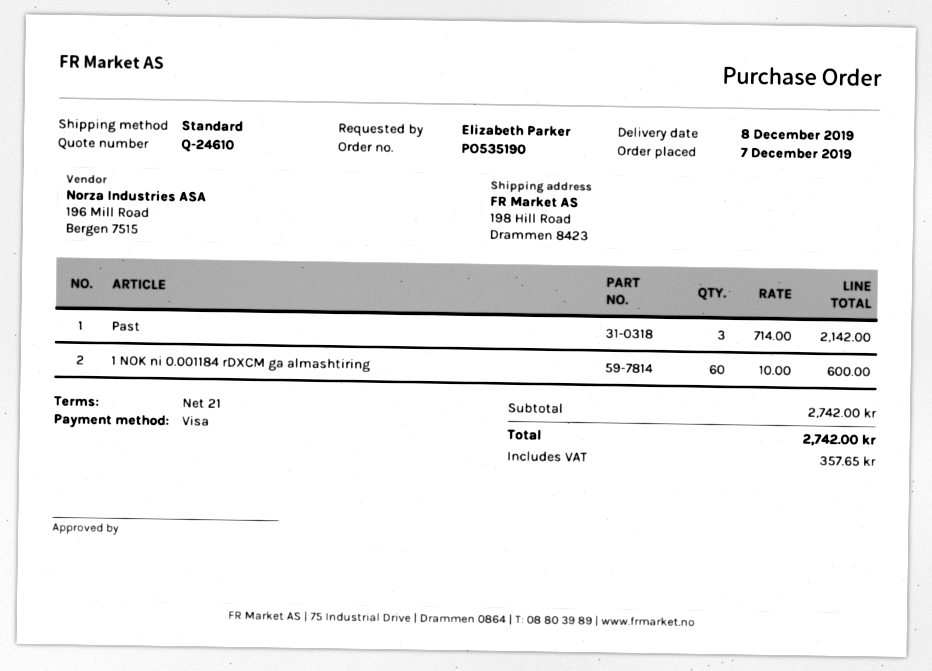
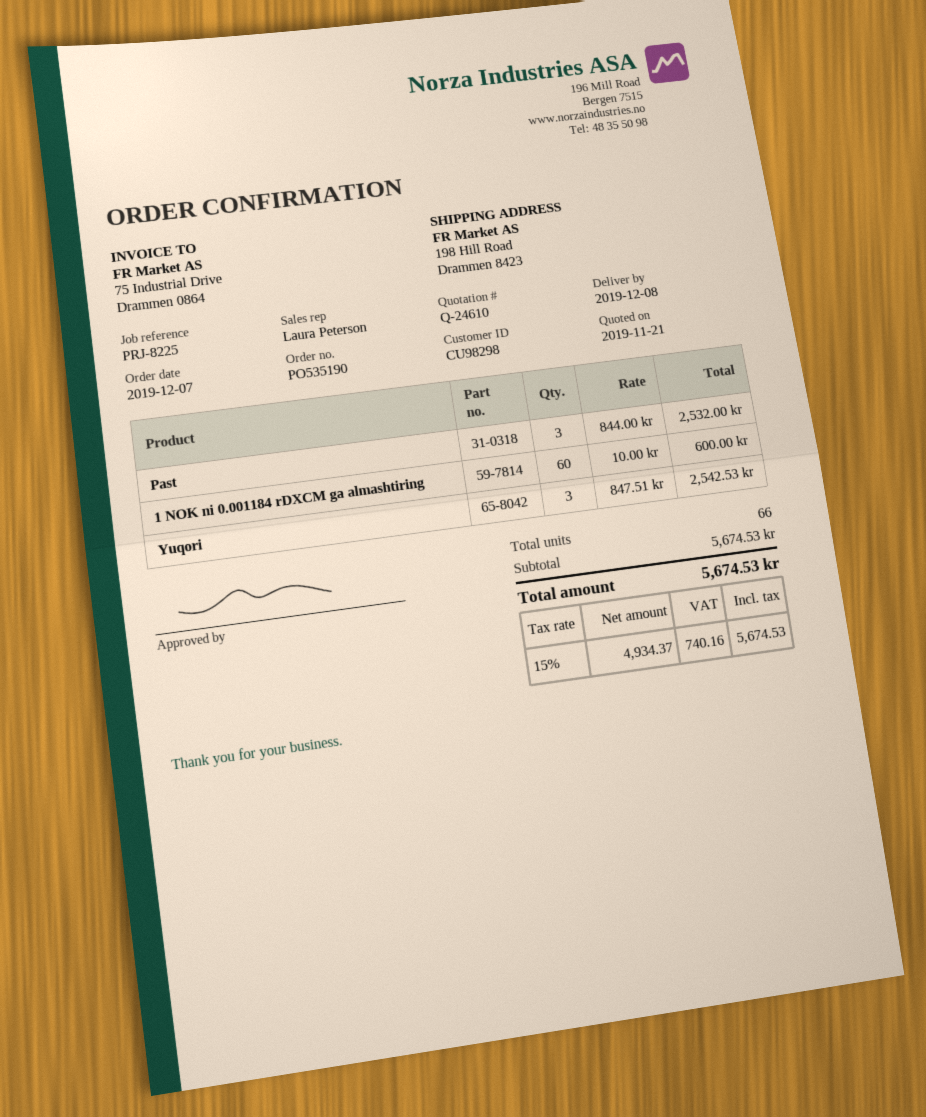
Past: 3 x 714.00 = 2142.00 -> 3 x 844.00 = 2532.00
Yuqori: none -> 3 x 847.51 = 2542.53
subtotal: 2742.00 -> 5674.53
tax: 357.65 -> 740.16
total: 2742.00 -> 5674.53

